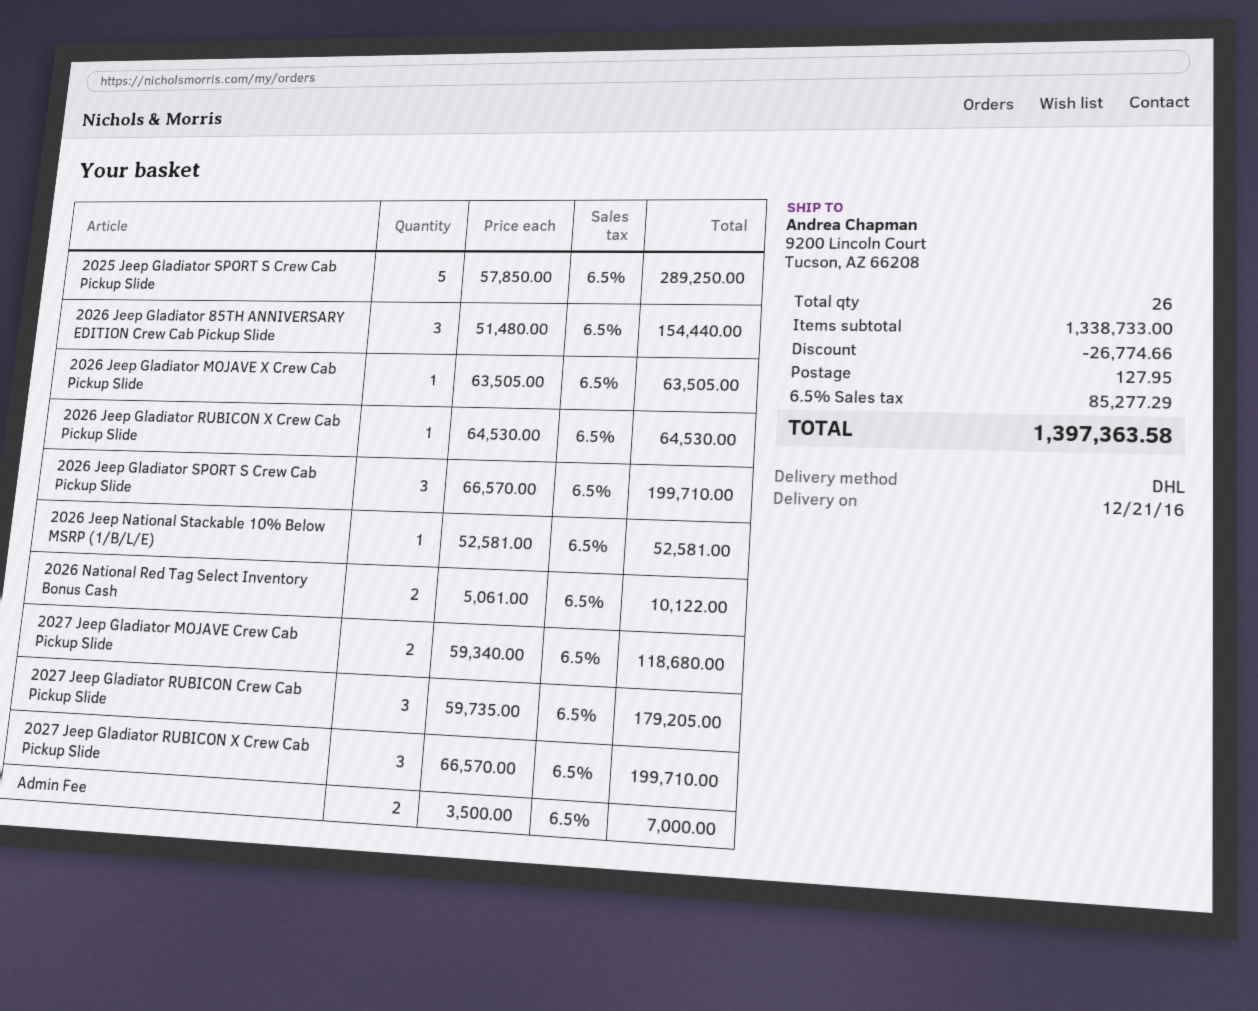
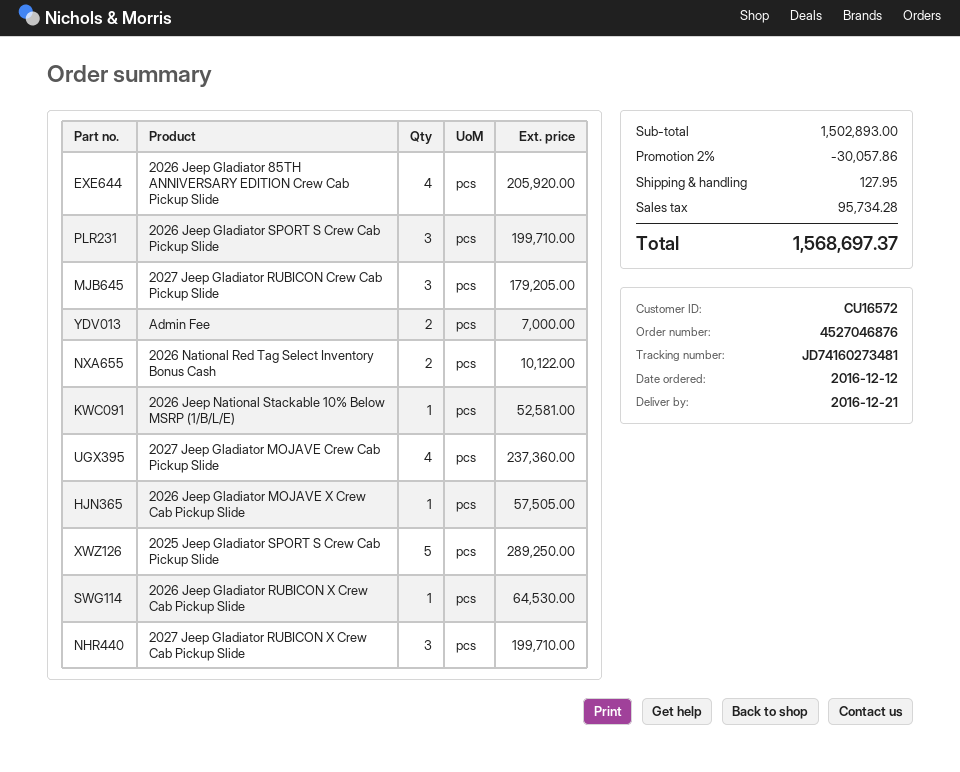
2026 Jeep Gladiator 85TH ANNIVERSARY EDITION Crew Cab Pickup Slide: 3 for 154440.00 -> 4 for 205920.00
2026 Jeep Gladiator MOJAVE X Crew Cab Pickup Slide: 1 for 63505.00 -> 1 for 57505.00
2027 Jeep Gladiator MOJAVE Crew Cab Pickup Slide: 2 for 118680.00 -> 4 for 237360.00
subtotal: 1338733.00 -> 1502893.00
discount: 26774.66 -> 30057.86
tax: 85277.29 -> 95734.28
total: 1397363.58 -> 1568697.37

